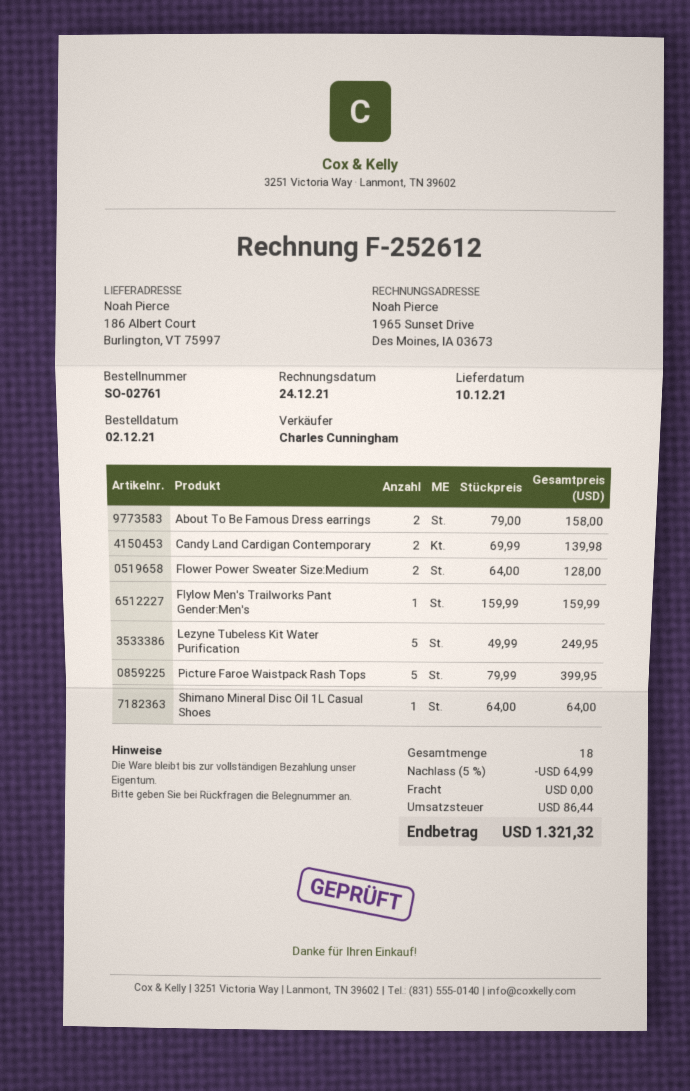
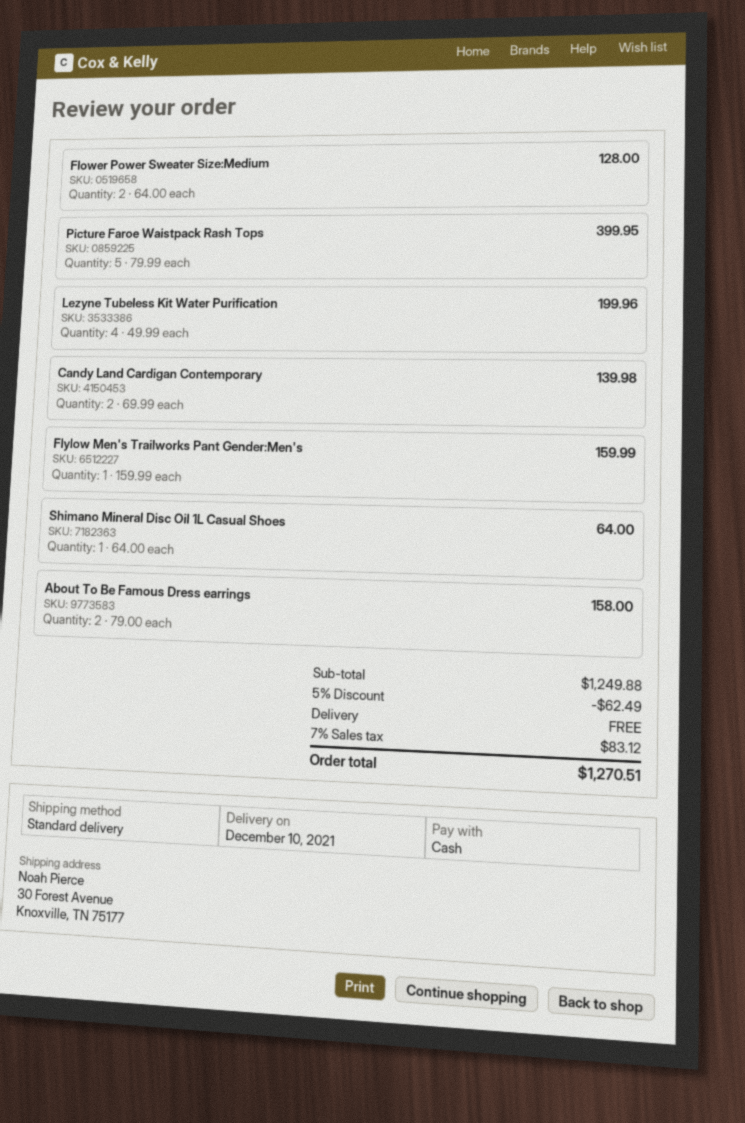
ship to: 186 Albert Court, Burlington, VT 75997 -> 30 Forest Avenue, Knoxville, TN 75177
Lezyne Tubeless Kit Water Purification: 5 x 49.99 = 249.95 -> 4 x 49.99 = 199.96
discount: 5% = 64.99 -> 5% = 62.49
tax: 86.44 -> 83.12
total: 1321.32 -> 1270.51

